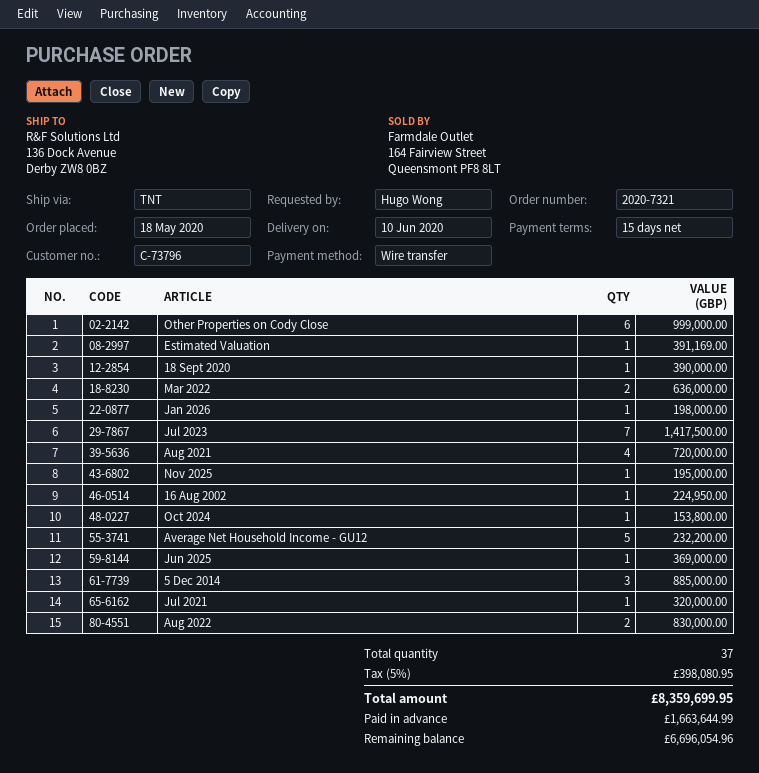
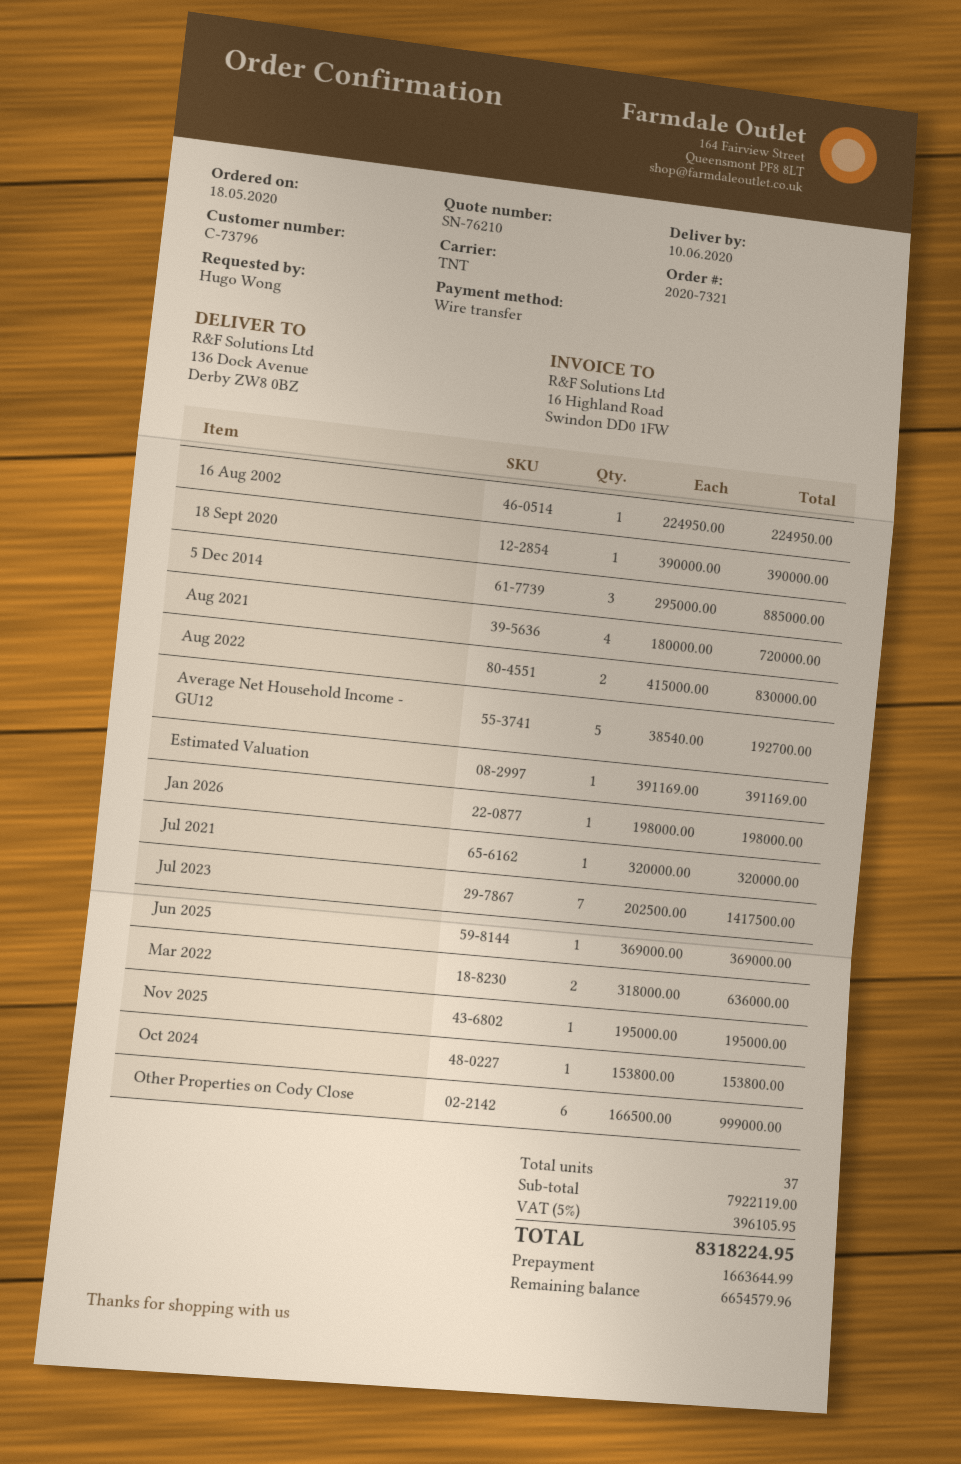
Average Net Household Income - GU12: 5 for 232200.00 -> 5 for 192700.00
tax: 5% = 398080.95 -> 5% = 396105.95
total: 8359699.95 -> 8318224.95
balance: 6696054.96 -> 6654579.96

